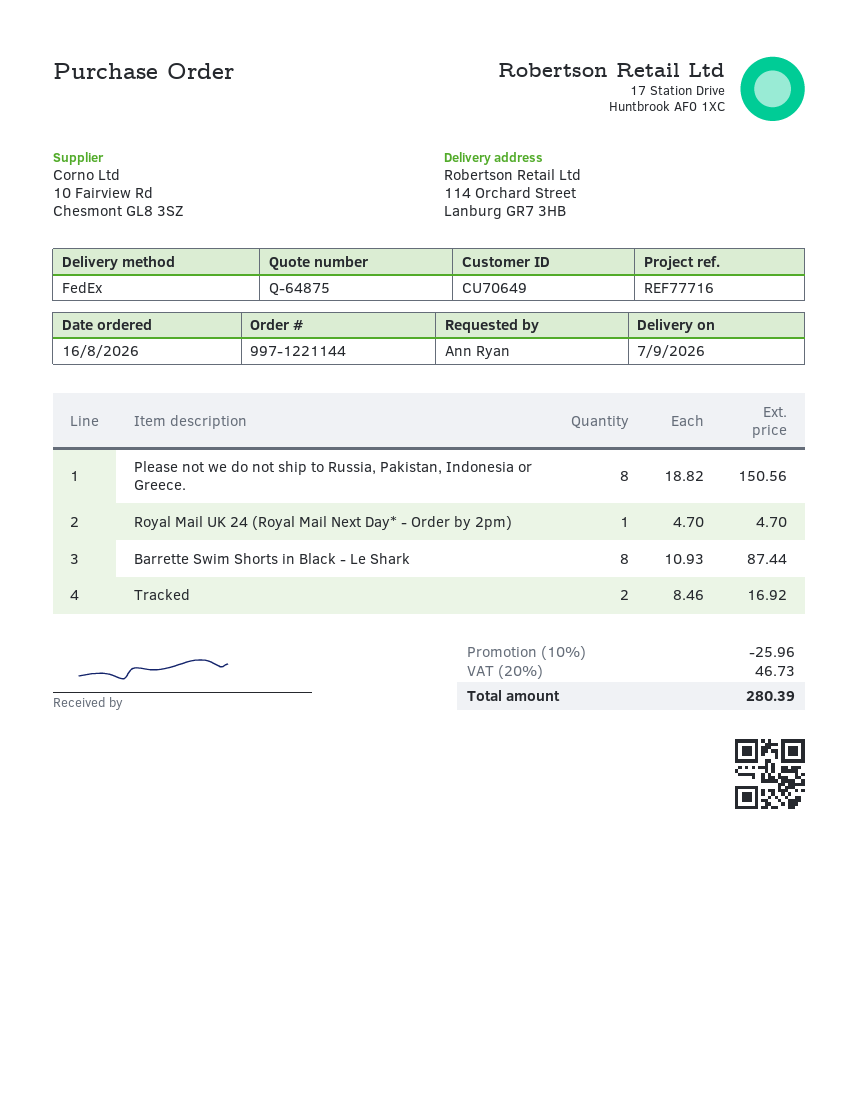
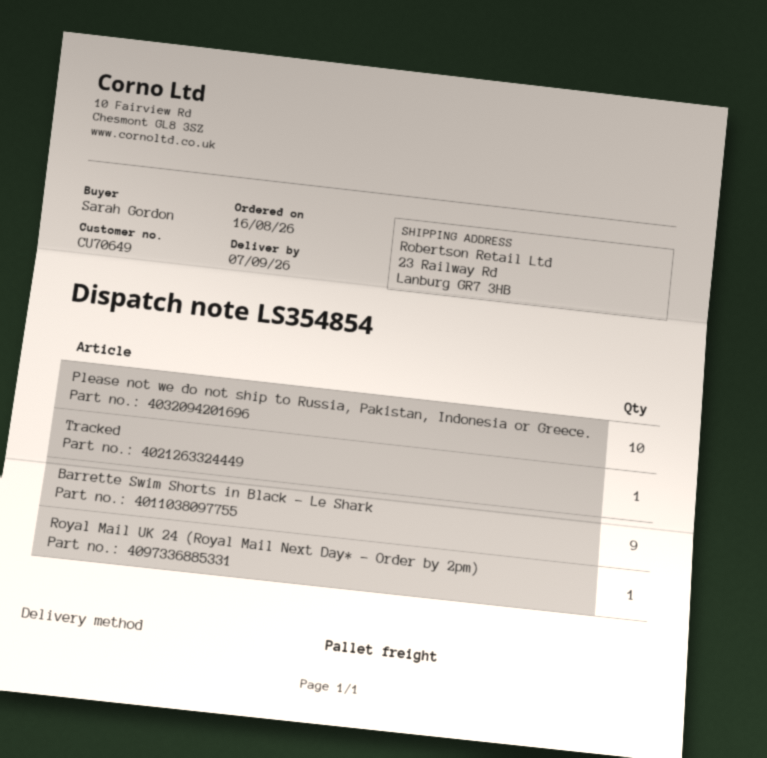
ordered by: Ann Ryan -> Sarah Gordon
shipping method: FedEx -> pallet freight
ship to: 114 Orchard Street, Lanburg GR7 3HB -> 23 Railway Rd, Lanburg GR7 3HB
Please not we do not ship to Russia, Pakistan, Indonesia or Greece.: 8 -> 10
Barrette Swim Shorts in Black - Le Shark: 8 -> 9
Tracked: 2 -> 1

